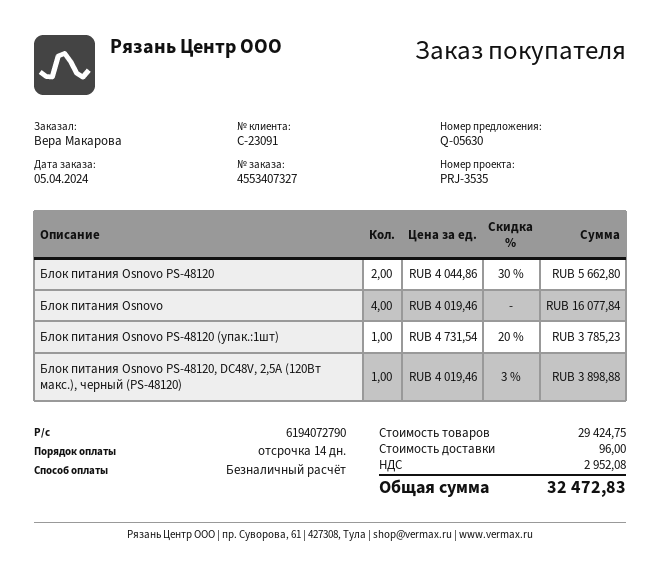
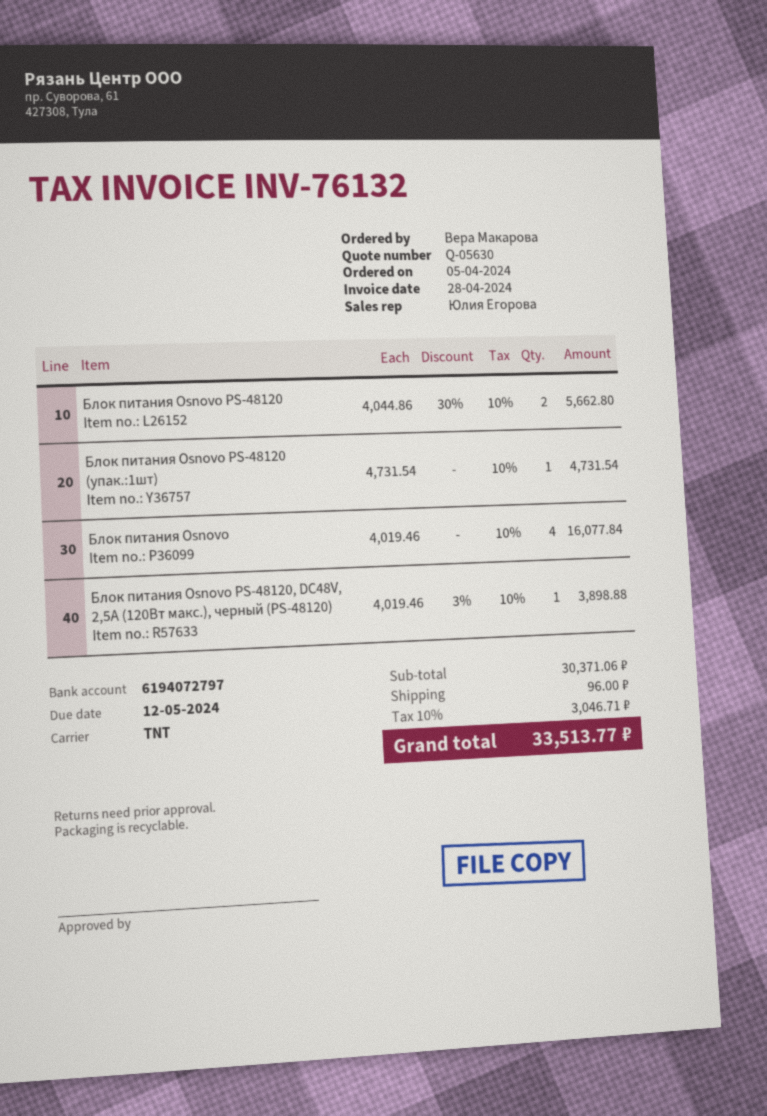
bank account: 6194072790 -> 6194072797
Блок питания Osnovo PS-48120 (упак.:1шт): 1 x 4731.54 - 20% = 3785.23 -> 1 x 4731.54 = 4731.54
subtotal: 29424.75 -> 30371.06
tax: 2952.08 -> 3046.71
total: 32472.83 -> 33513.77

